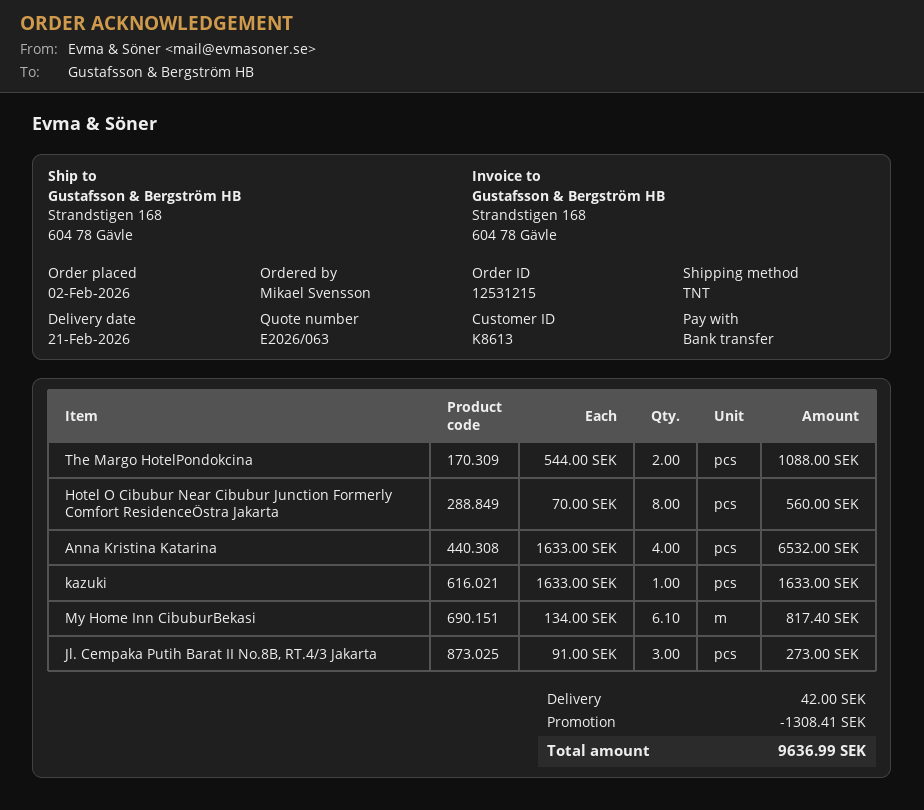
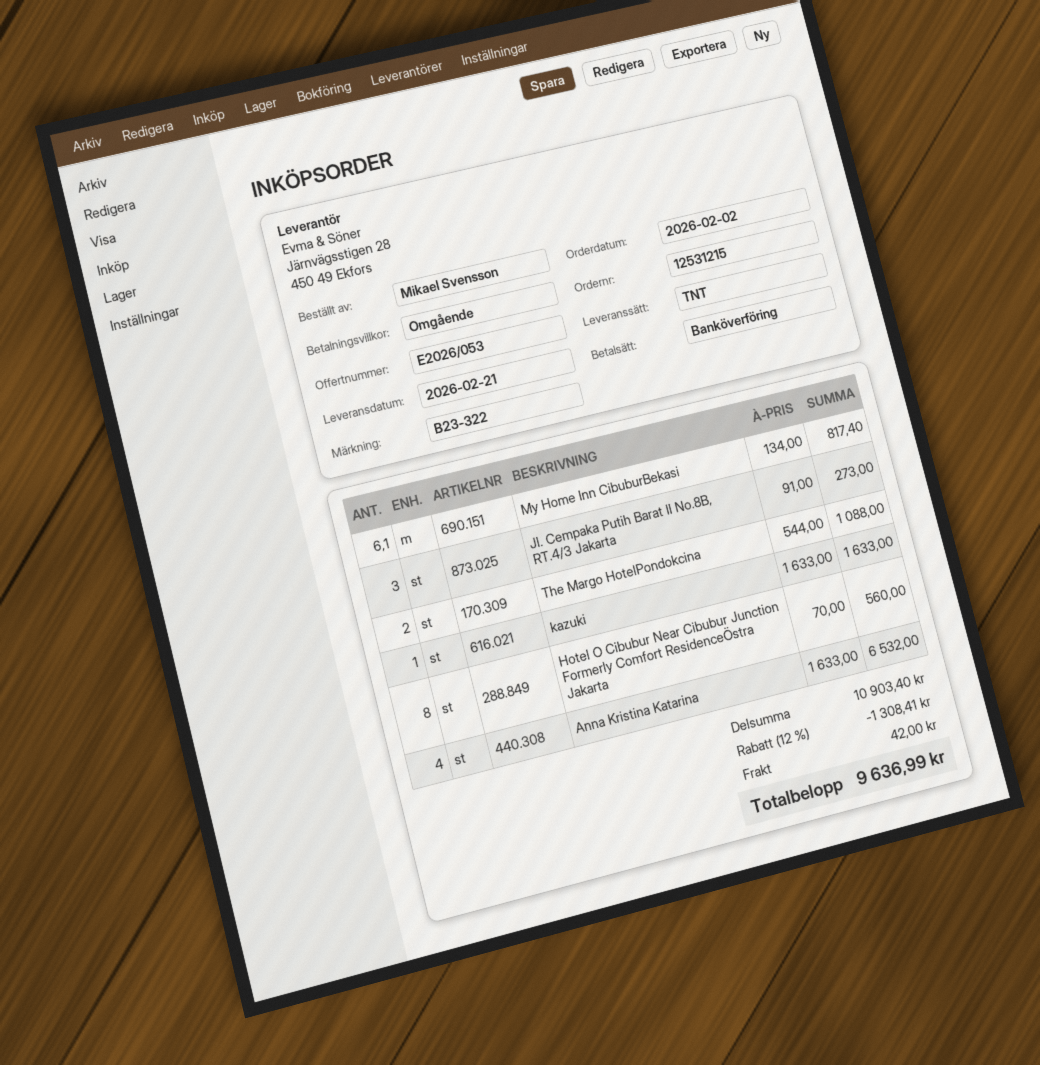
quote number: E2026/063 -> E2026/053

